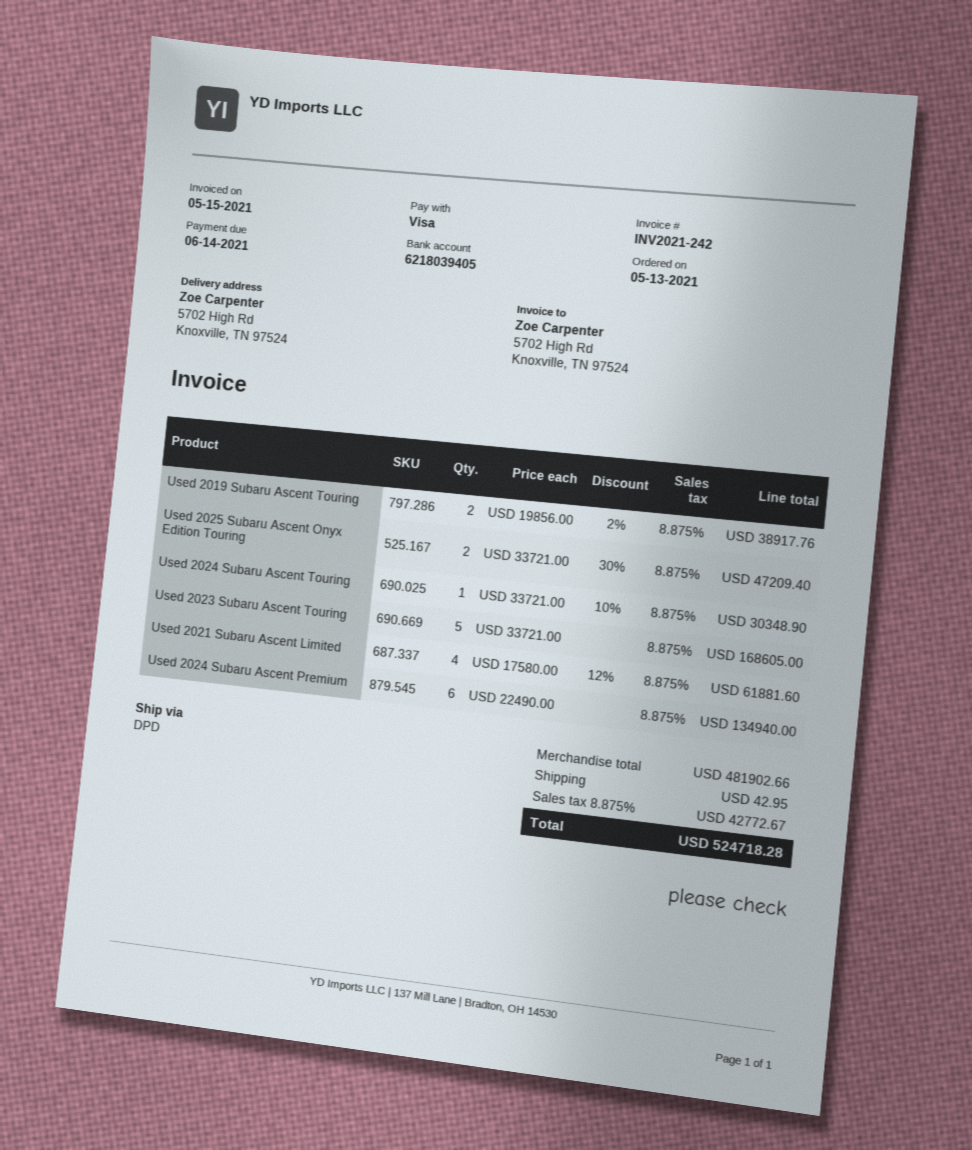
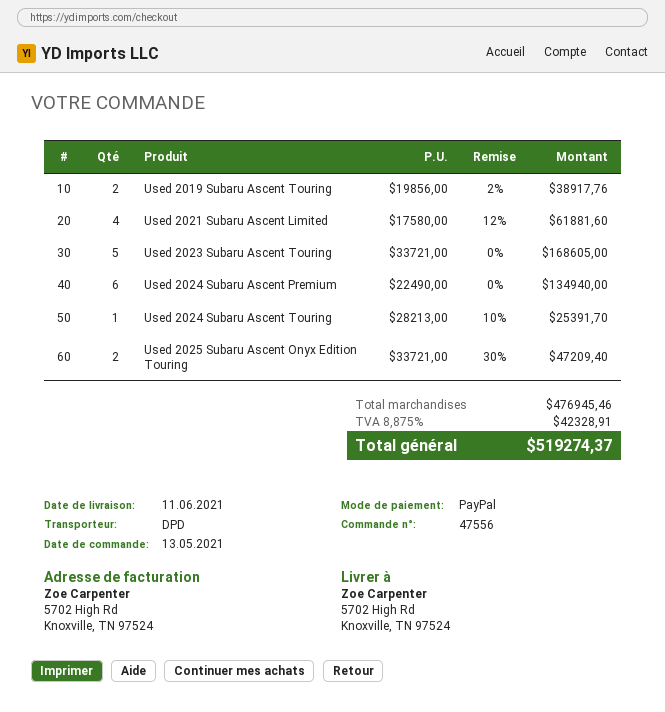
payment method: Visa -> PayPal
Used 2024 Subaru Ascent Touring: 1 x 33721.00 - 10% = 30348.90 -> 1 x 28213.00 - 10% = 25391.70
subtotal: 481902.66 -> 476945.46
shipping: 42.95 -> none
tax: 8.875% = 42772.67 -> 8.875% = 42328.91
total: 524718.28 -> 519274.37

